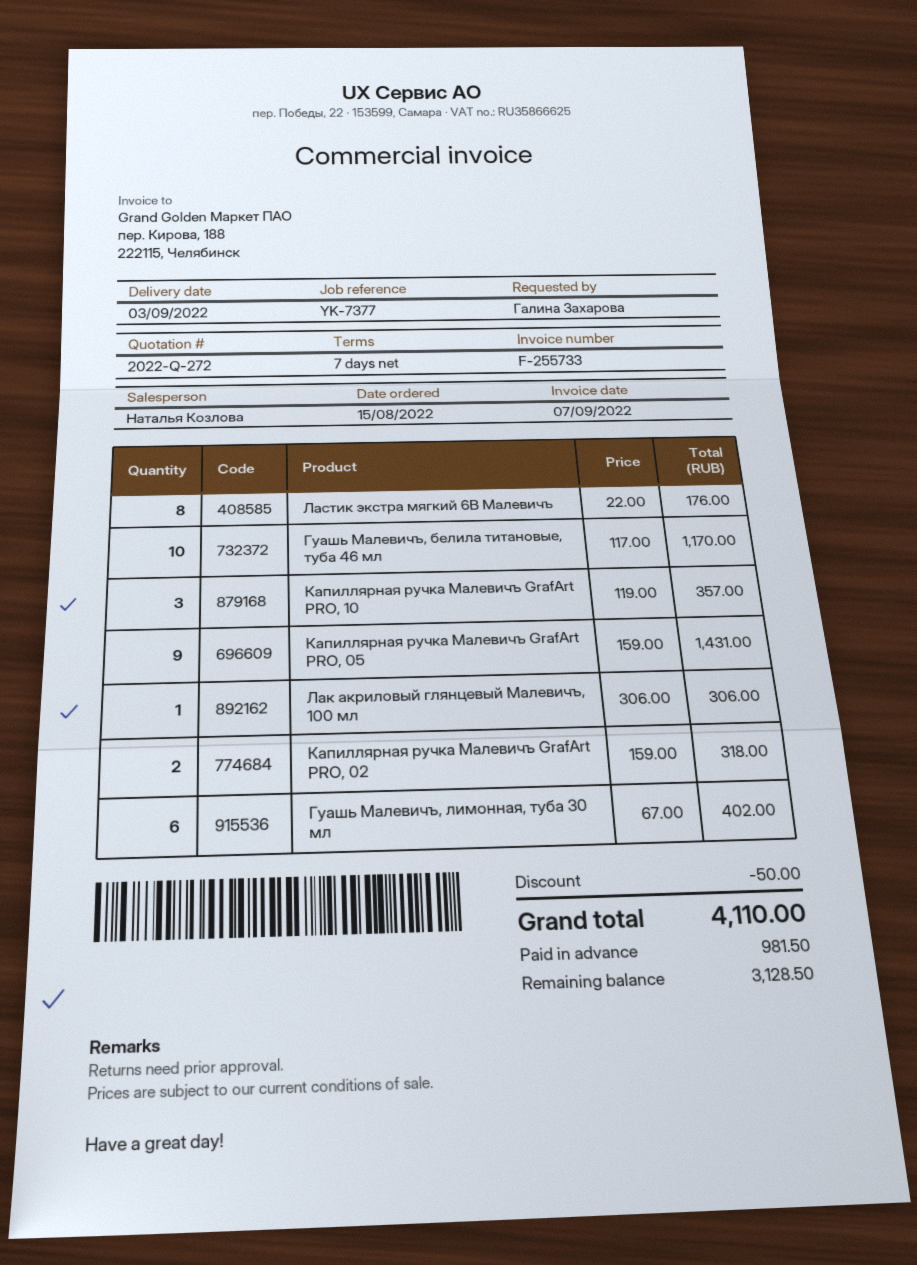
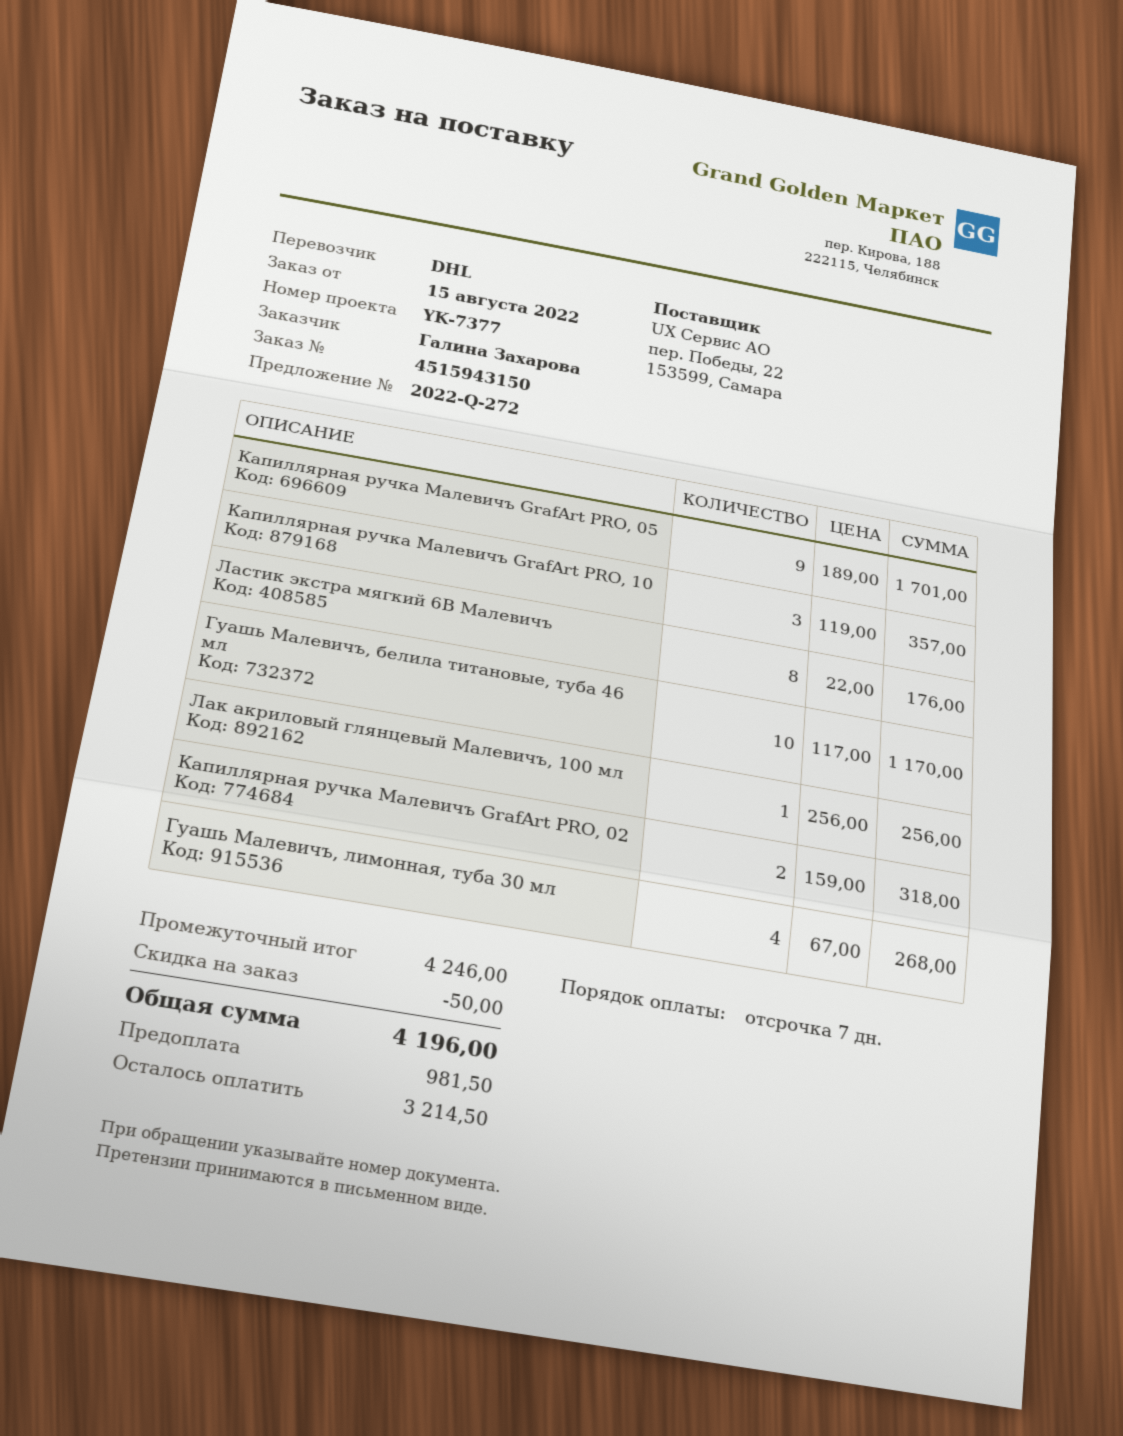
Капиллярная ручка Малевичъ GrafArt PRO, 05: 9 x 159.00 = 1431.00 -> 9 x 189.00 = 1701.00
Лак акриловый глянцевый Малевичъ, 100 мл: 1 x 306.00 = 306.00 -> 1 x 256.00 = 256.00
Гуашь Малевичъ, лимонная, туба 30 мл: 6 x 67.00 = 402.00 -> 4 x 67.00 = 268.00
total: 4110.00 -> 4196.00
balance: 3128.50 -> 3214.50

